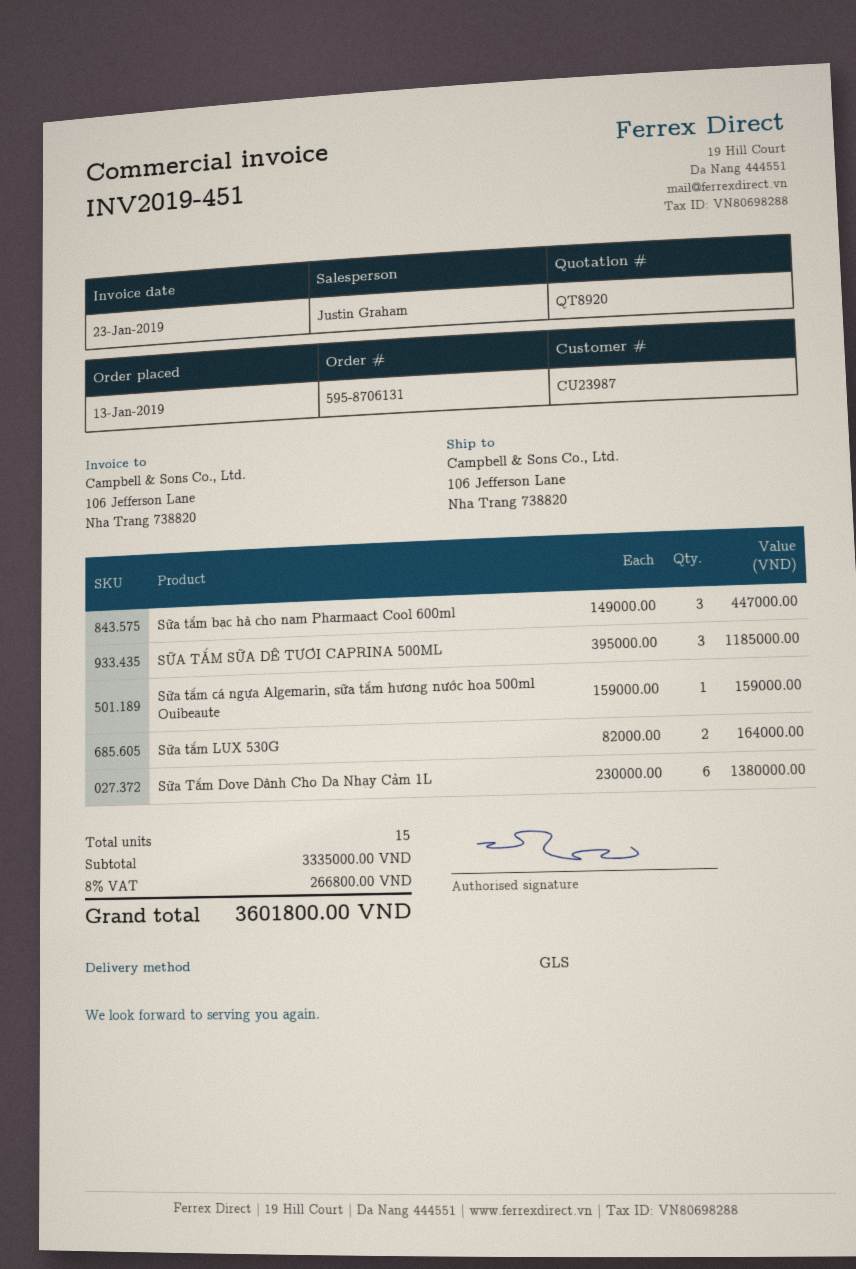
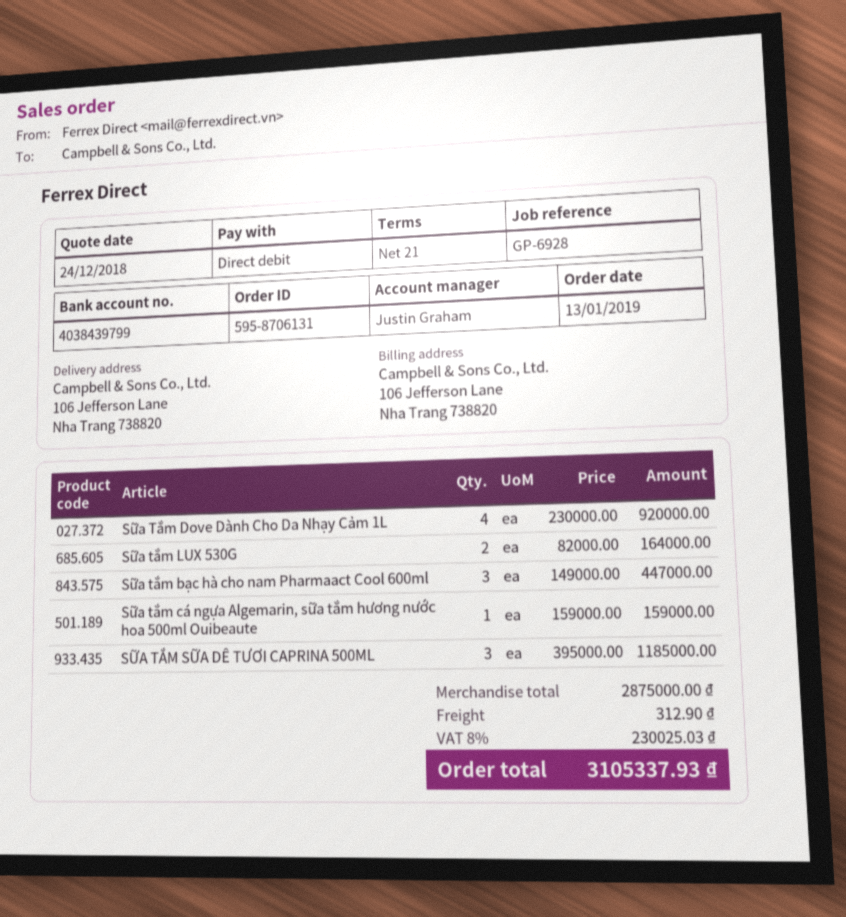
Sữa Tắm Dove Dành Cho Da Nhạy Cảm 1L: 6 x 230000.00 = 1380000.00 -> 4 x 230000.00 = 920000.00
subtotal: 3335000.00 -> 2875000.00
shipping: none -> 312.90
tax: 8% = 266800.00 -> 8% = 230025.03
total: 3601800.00 -> 3105337.93

